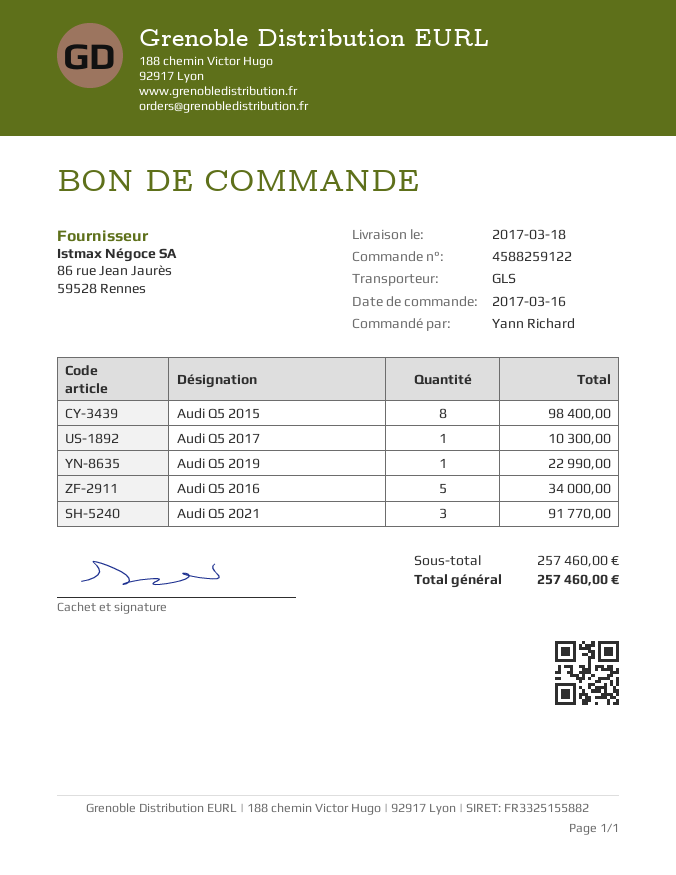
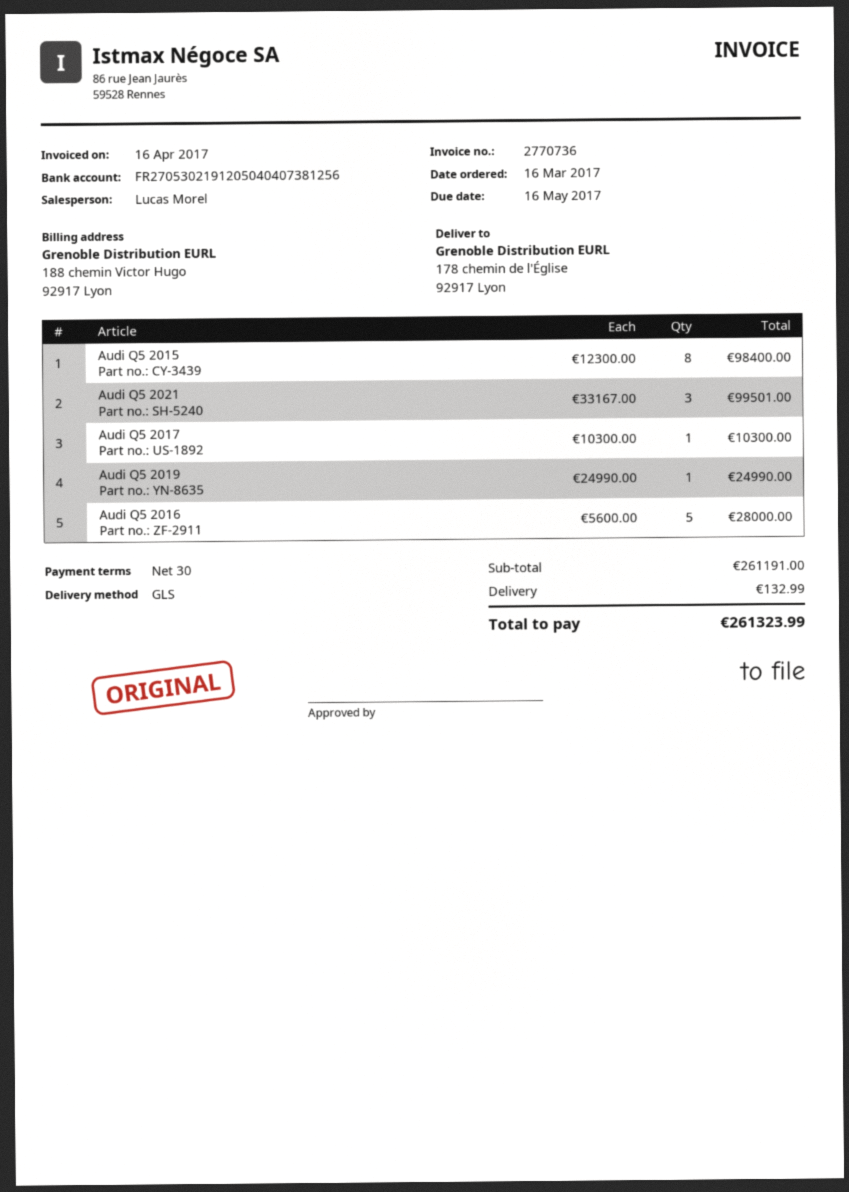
Audi Q5 2019: 1 for 22990.00 -> 1 for 24990.00
Audi Q5 2016: 5 for 34000.00 -> 5 for 28000.00
Audi Q5 2021: 3 for 91770.00 -> 3 for 99501.00
subtotal: 257460.00 -> 261191.00
shipping: none -> 132.99
total: 257460.00 -> 261323.99

